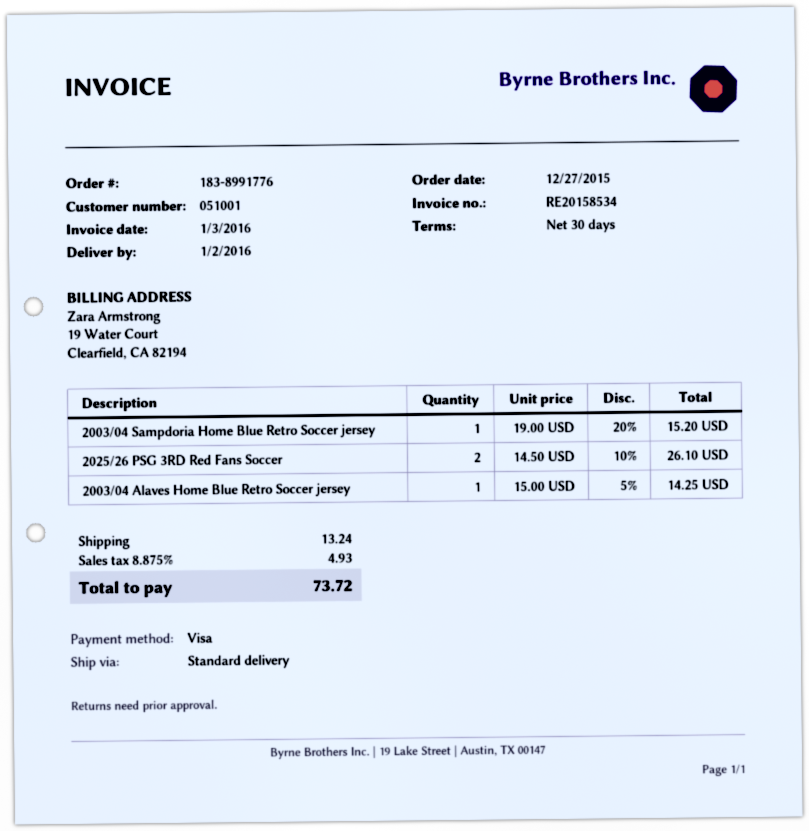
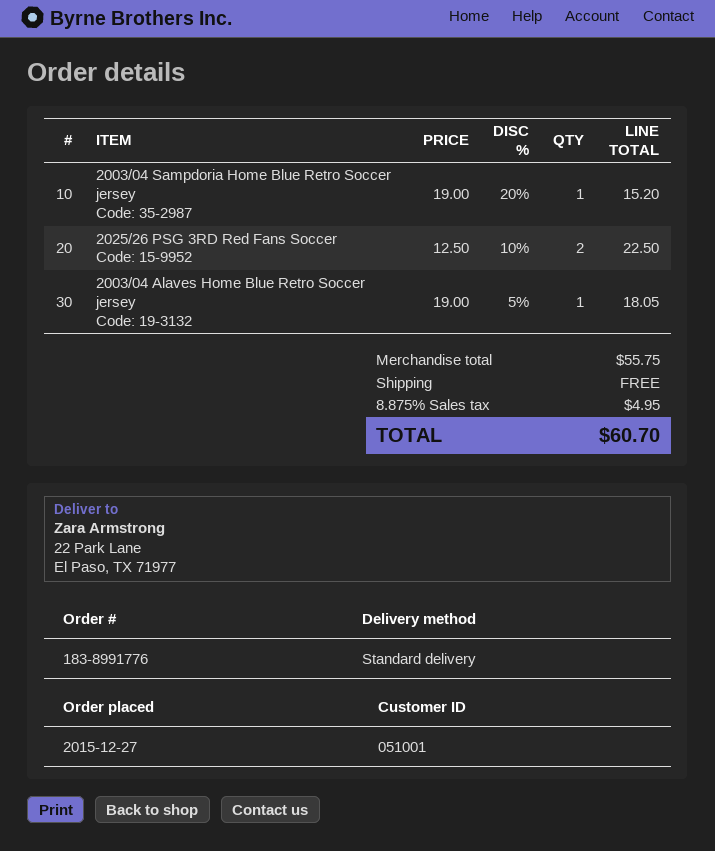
2025/26 PSG 3RD Red Fans Soccer: 2 x 14.50 - 10% = 26.10 -> 2 x 12.50 - 10% = 22.50
2003/04 Alaves Home Blue Retro Soccer jersey: 1 x 15.00 - 5% = 14.25 -> 1 x 19.00 - 5% = 18.05
shipping: 13.24 -> 0.00
tax: 8.875% = 4.93 -> 8.875% = 4.95
total: 73.72 -> 60.70

